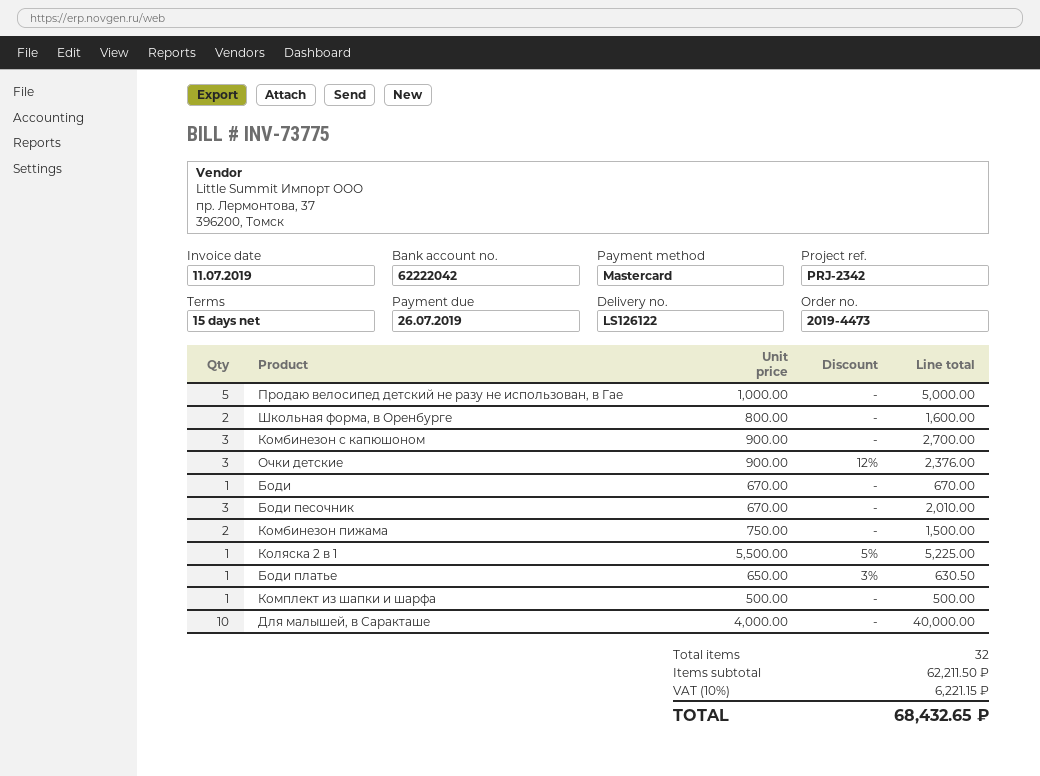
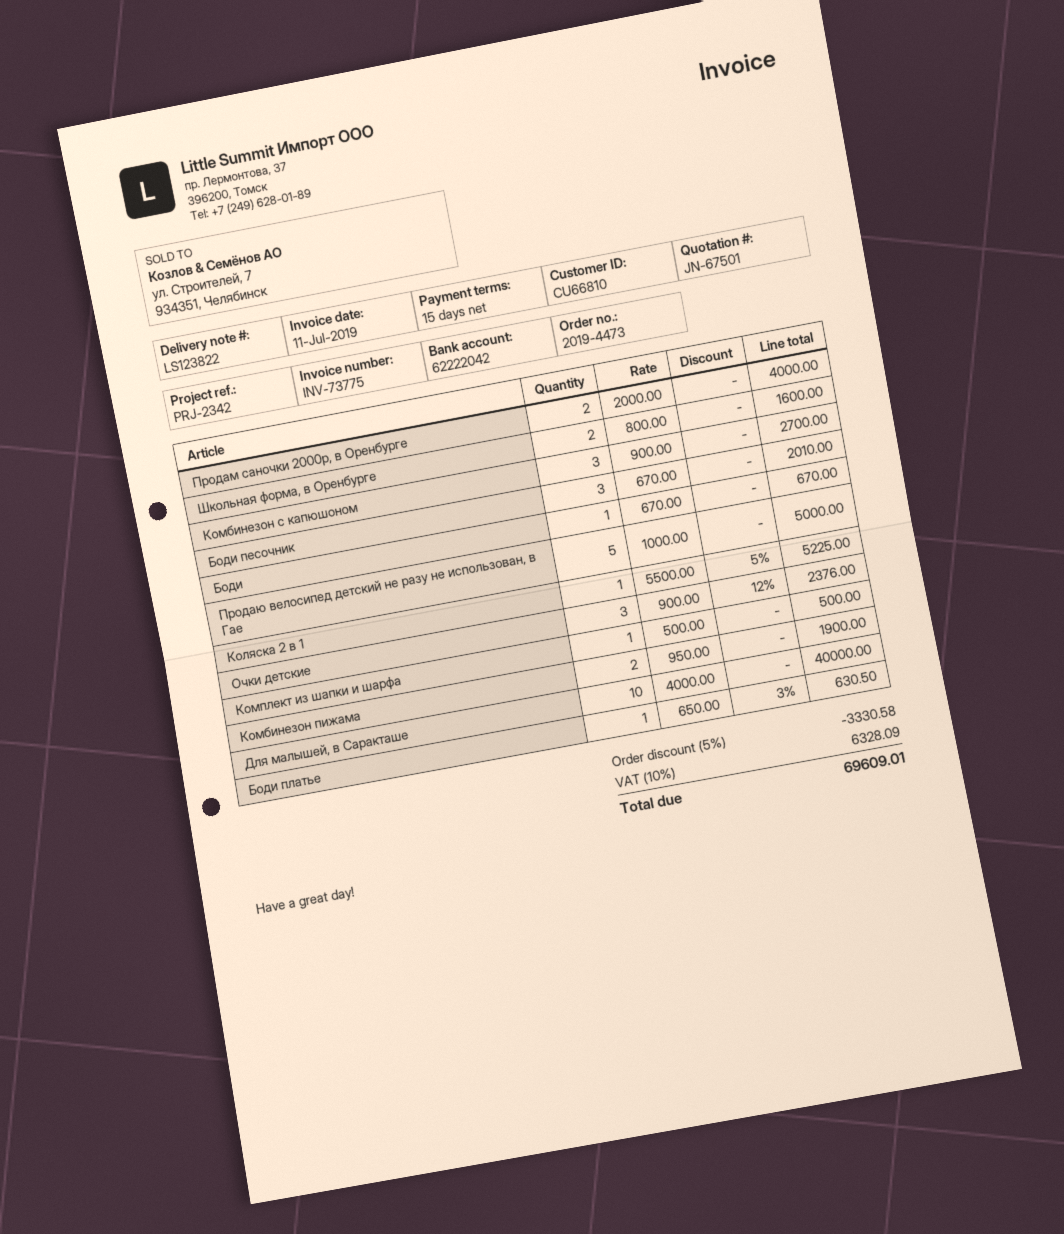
delivery note number: LS126122 -> LS123822
Комбинезон пижама: 2 x 750.00 = 1500.00 -> 2 x 950.00 = 1900.00
Продам саночки 2000р, в Оренбурге: none -> 2 x 2000.00 = 4000.00
discount: none -> 5% = 3330.58
tax: 10% = 6221.15 -> 10% = 6328.09
total: 68432.65 -> 69609.01

